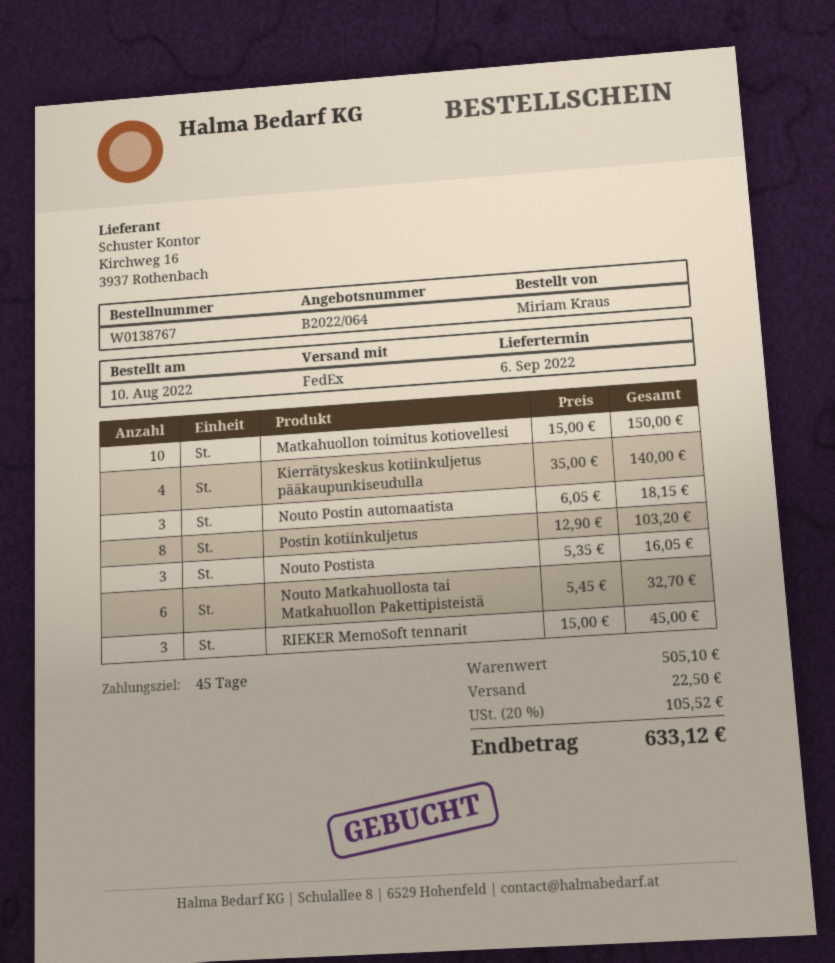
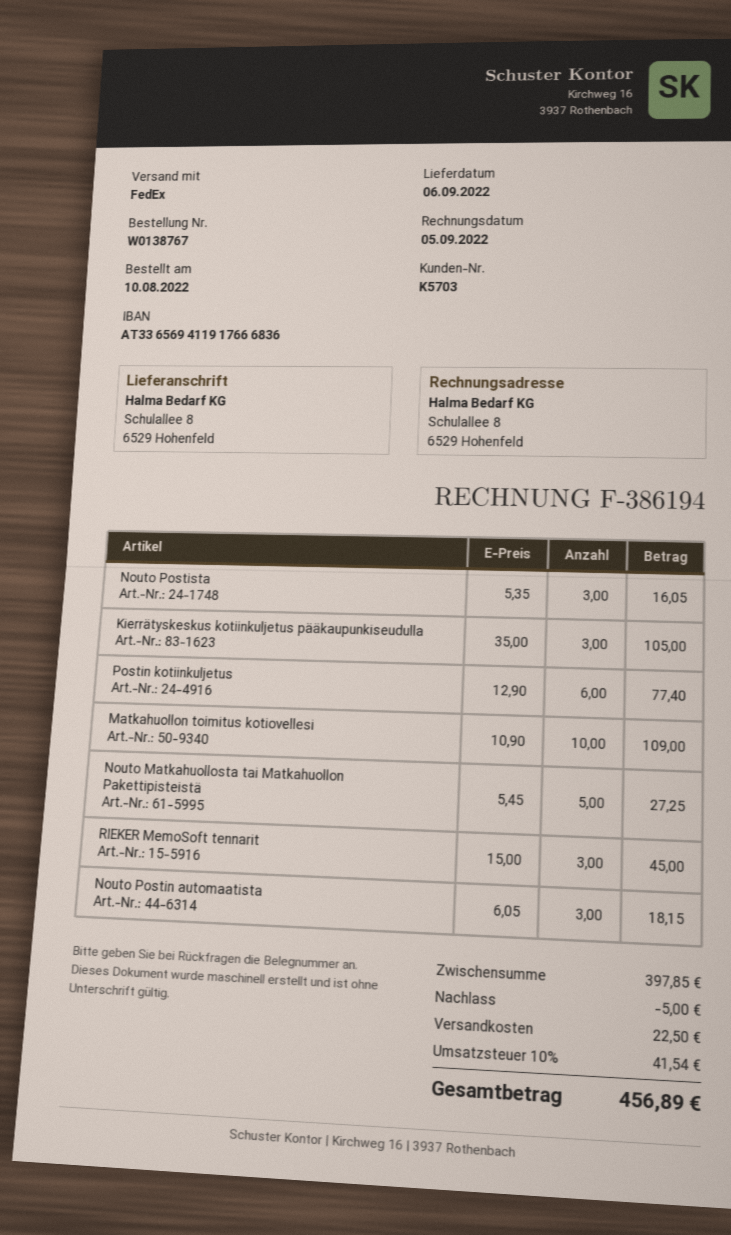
Matkahuollon toimitus kotiovellesi: 10 x 15.00 = 150.00 -> 10 x 10.90 = 109.00
Kierrätyskeskus kotiinkuljetus pääkaupunkiseudulla: 4 x 35.00 = 140.00 -> 3 x 35.00 = 105.00
Postin kotiinkuljetus: 8 x 12.90 = 103.20 -> 6 x 12.90 = 77.40
Nouto Matkahuollosta tai Matkahuollon Pakettipisteistä: 6 x 5.45 = 32.70 -> 5 x 5.45 = 27.25
subtotal: 505.10 -> 397.85
discount: none -> 5.00
tax: 20% = 105.52 -> 10% = 41.54
total: 633.12 -> 456.89

